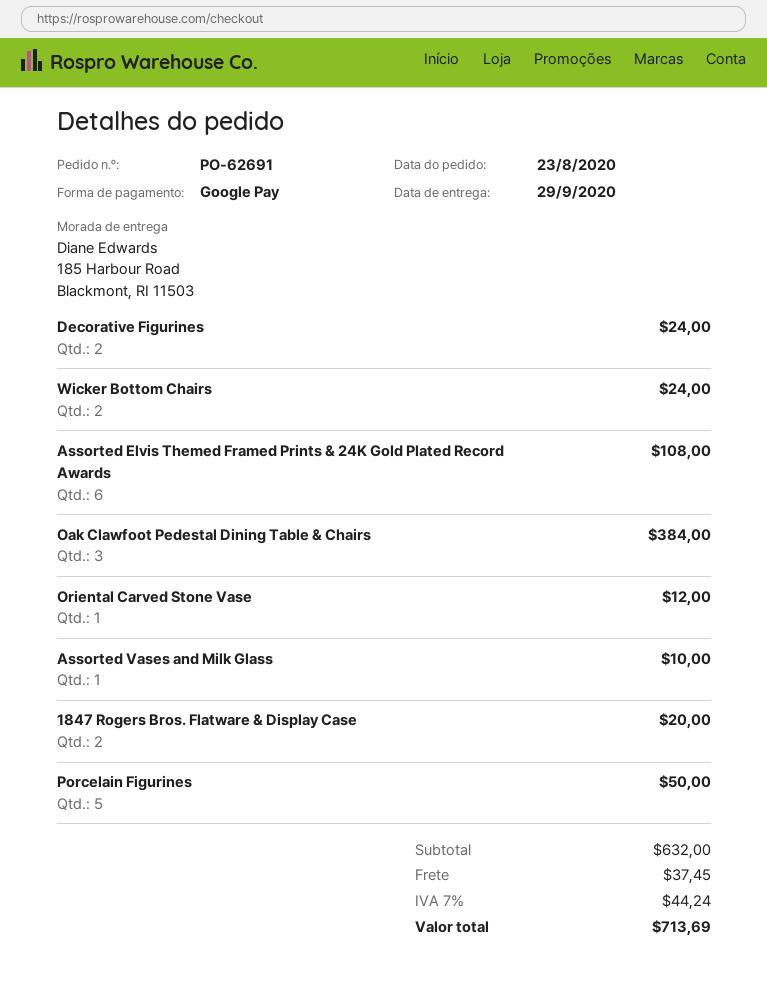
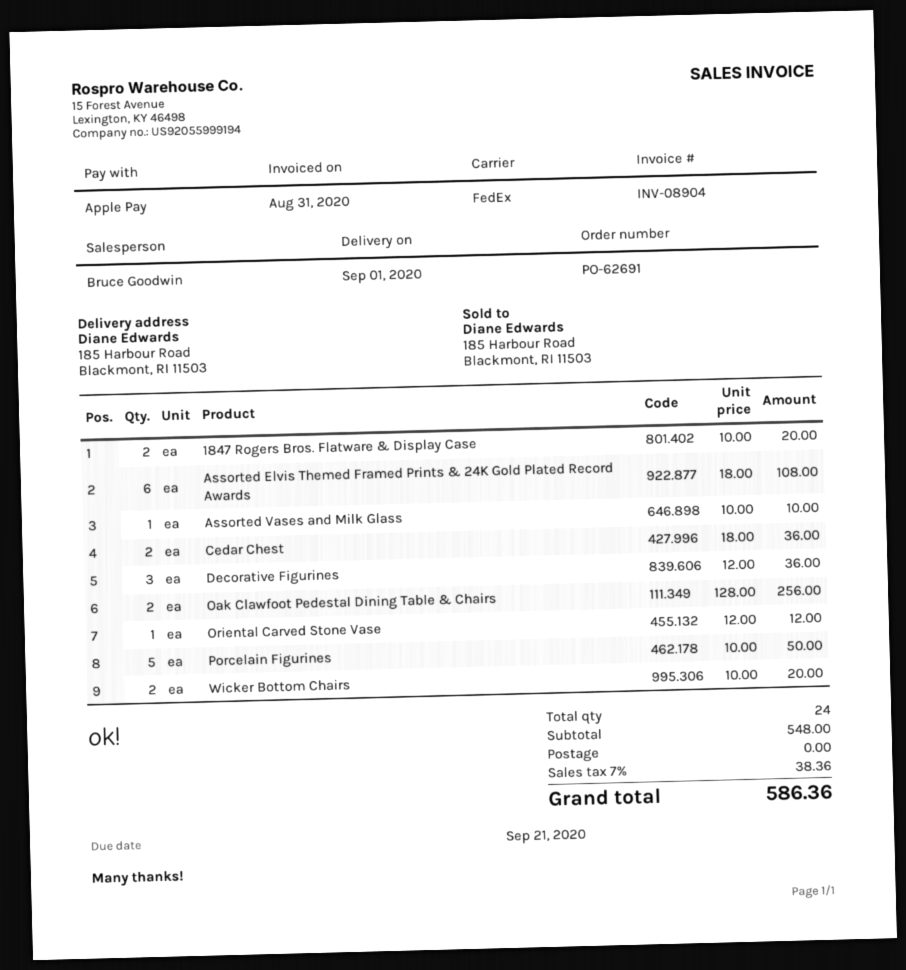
delivery date: 2020-09-29 -> 2020-09-01
payment method: Google Pay -> Apple Pay
Decorative Figurines: 2 for 24.00 -> 3 for 36.00
Wicker Bottom Chairs: 2 for 24.00 -> 2 for 20.00
Oak Clawfoot Pedestal Dining Table & Chairs: 3 for 384.00 -> 2 for 256.00
Cedar Chest: none -> 2 for 36.00
subtotal: 632.00 -> 548.00
shipping: 37.45 -> 0.00
tax: 7% = 44.24 -> 7% = 38.36
total: 713.69 -> 586.36

